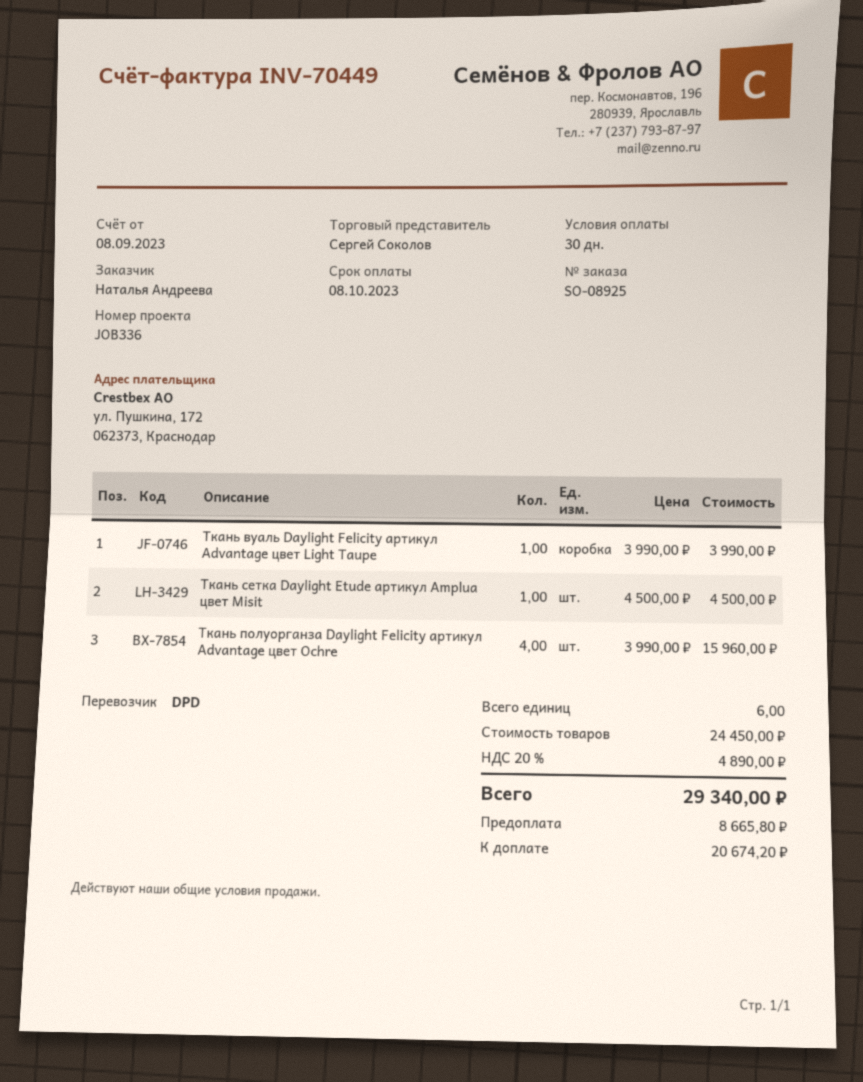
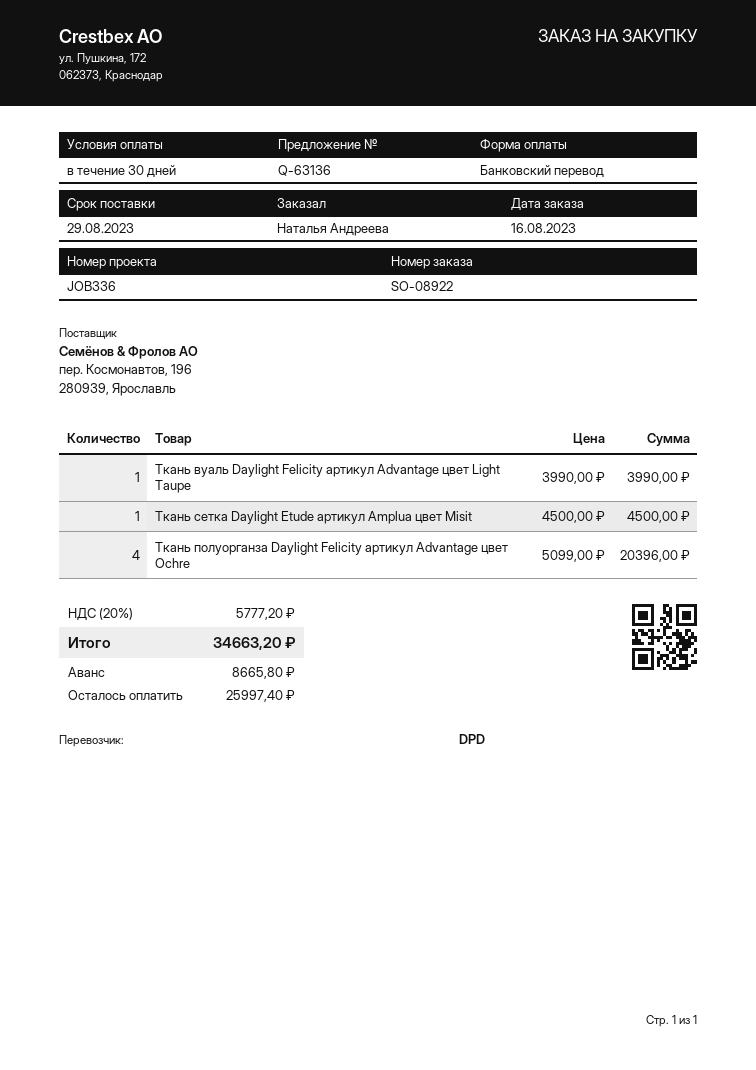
order number: SO-08925 -> SO-08922
Ткань полуорганза Daylight Felicity артикул Advantage цвет Ochre: 4 x 3990.00 = 15960.00 -> 4 x 5099.00 = 20396.00
tax: 20% = 4890.00 -> 20% = 5777.20
total: 29340.00 -> 34663.20
balance: 20674.20 -> 25997.40

